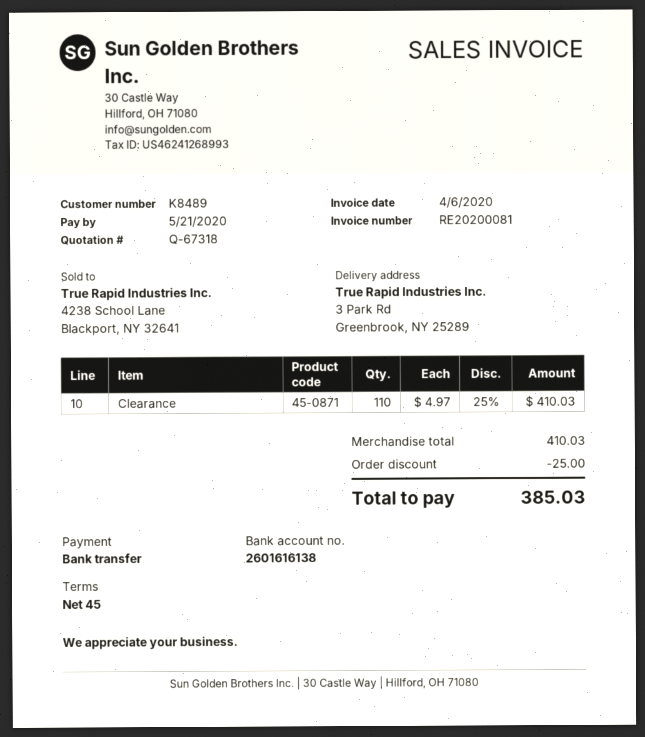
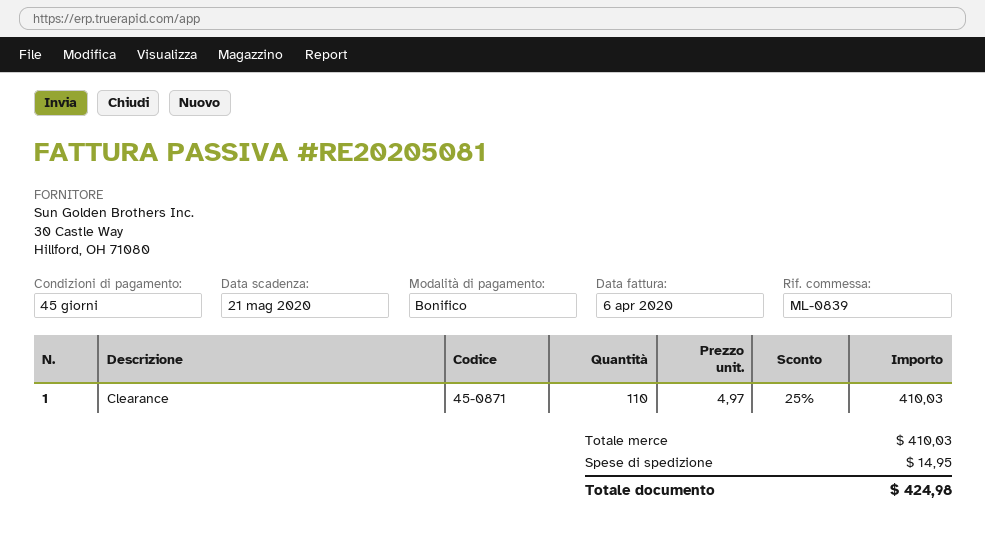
invoice number: RE20200081 -> RE20205081
discount: 25.00 -> none
shipping: none -> 14.95
total: 385.03 -> 424.98

